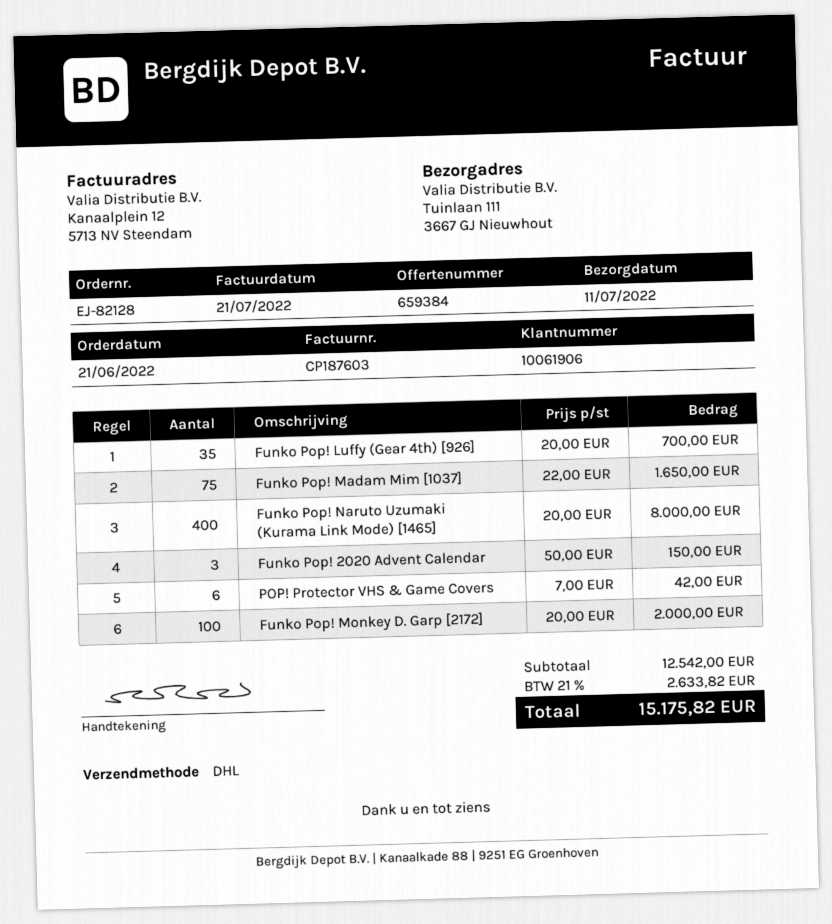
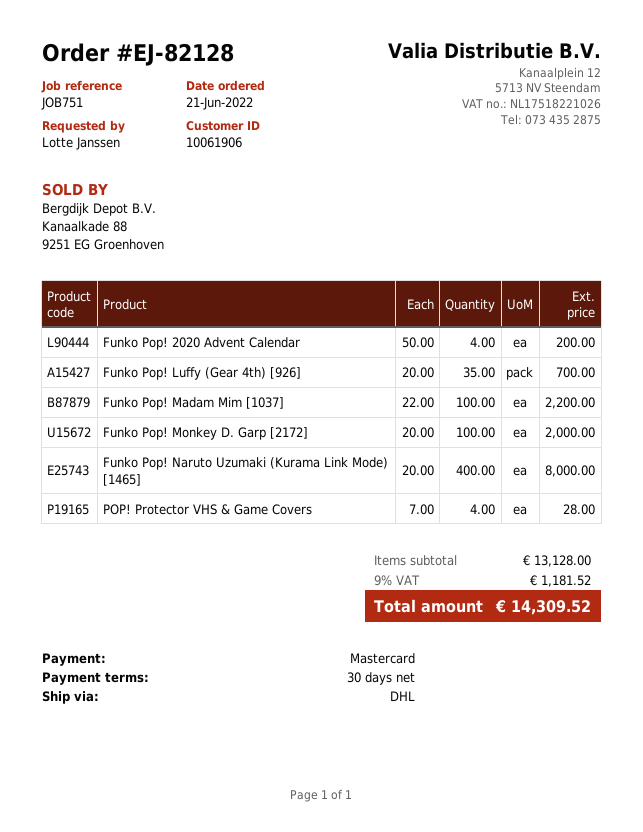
Funko Pop! Madam Mim [1037]: 75 x 22.00 = 1650.00 -> 100 x 22.00 = 2200.00
Funko Pop! 2020 Advent Calendar: 3 x 50.00 = 150.00 -> 4 x 50.00 = 200.00
POP! Protector VHS & Game Covers: 6 x 7.00 = 42.00 -> 4 x 7.00 = 28.00
subtotal: 12542.00 -> 13128.00
tax: 21% = 2633.82 -> 9% = 1181.52
total: 15175.82 -> 14309.52

